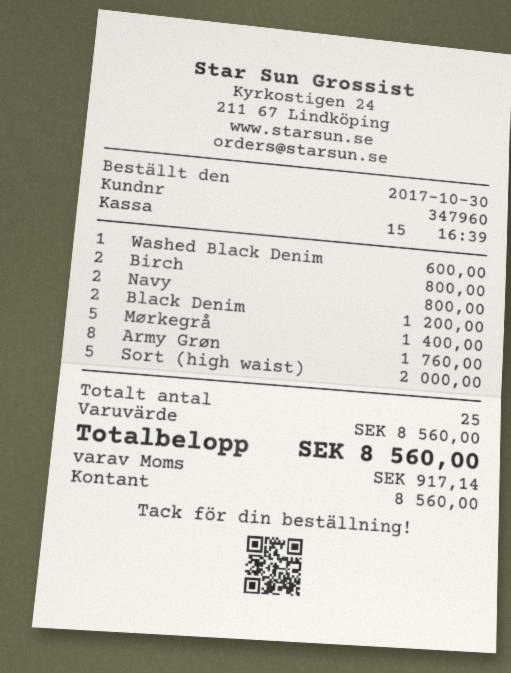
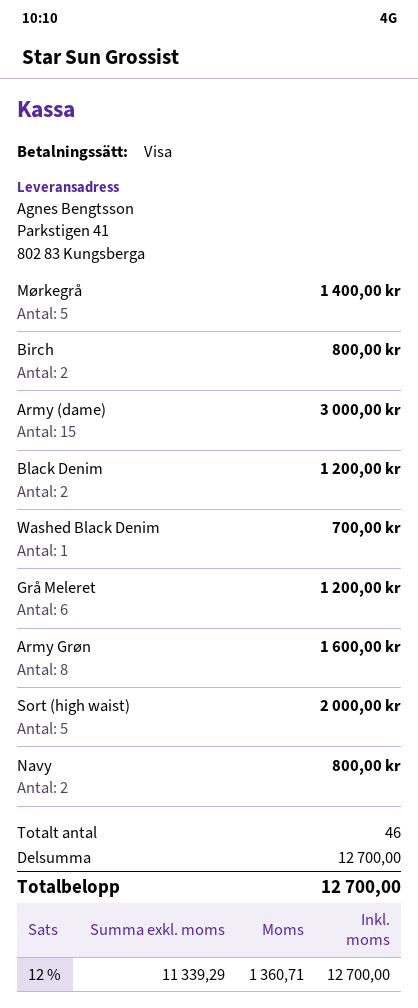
payment method: cash -> Visa
Washed Black Denim: 1 for 600.00 -> 1 for 700.00
Army Grøn: 8 for 1760.00 -> 8 for 1600.00
Army (dame): none -> 15 for 3000.00
Grå Meleret: none -> 6 for 1200.00
total quantity: 25 -> 46
subtotal: 8560.00 -> 12700.00
tax: 917.14 -> 1360.71
total: 8560.00 -> 12700.00

